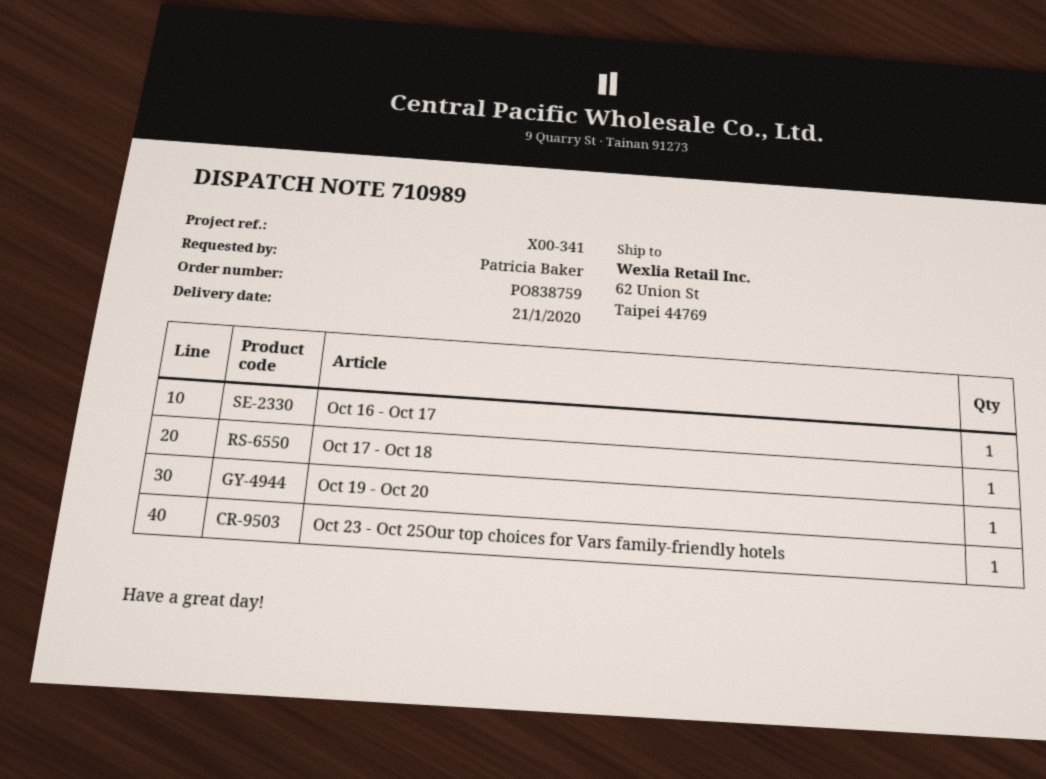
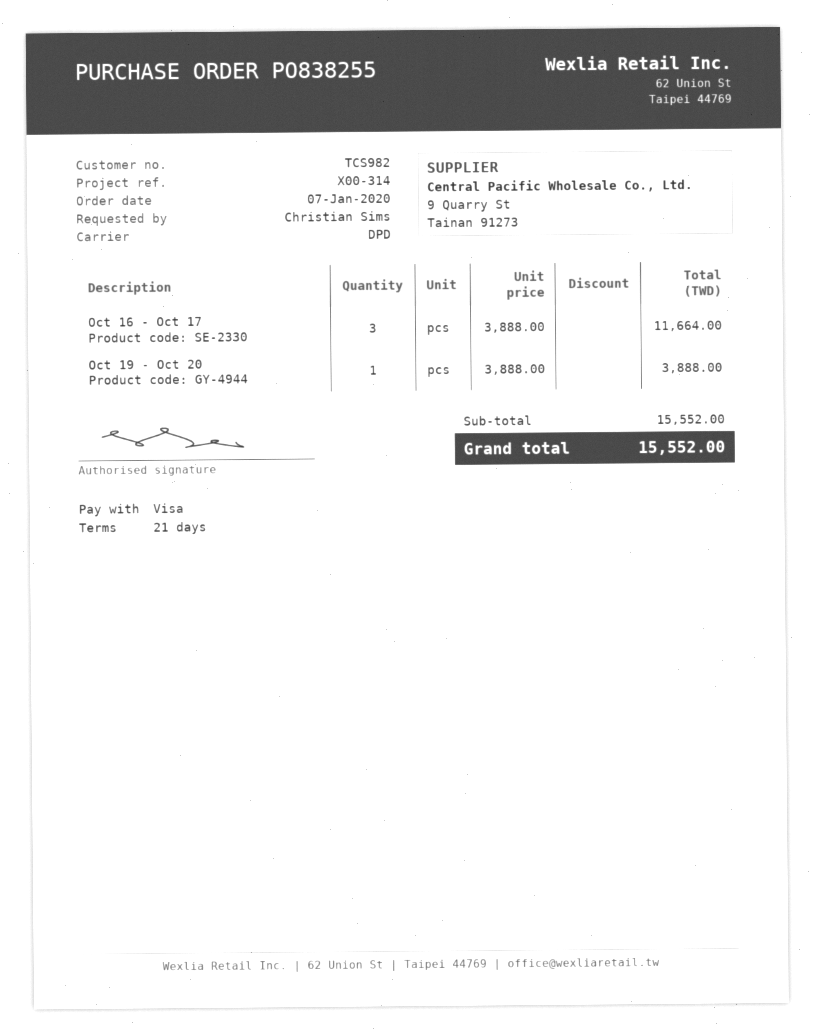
order number: PO838759 -> PO838255
reference: X00-341 -> X00-314
ordered by: Patricia Baker -> Christian Sims
Oct 16 - Oct 17: 1 -> 3
Oct 17 - Oct 18: 1 -> none
Oct 23 - Oct 25Our top choices for Vars family-friendly hotels: 1 -> none

